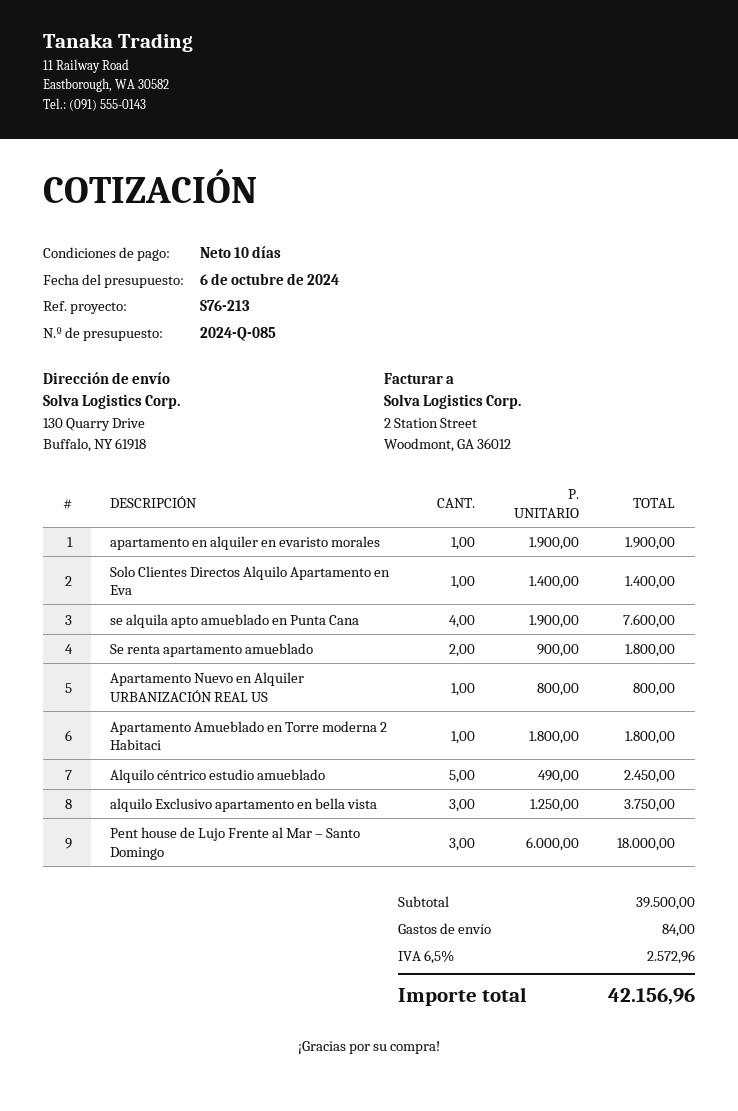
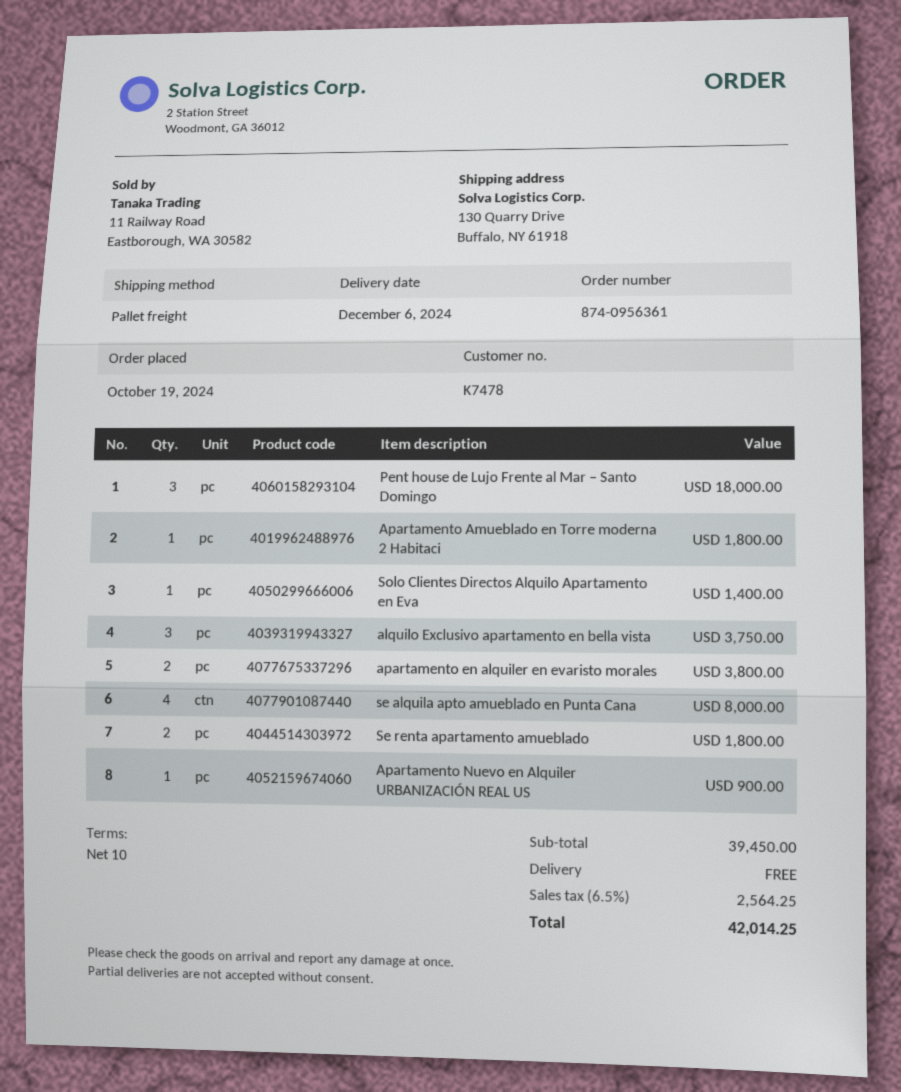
apartamento en alquiler en evaristo morales: 1 for 1900.00 -> 2 for 3800.00
se alquila apto amueblado en Punta Cana: 4 for 7600.00 -> 4 for 8000.00
Apartamento Nuevo en Alquiler URBANIZACIÓN REAL US: 1 for 800.00 -> 1 for 900.00
Alquilo céntrico estudio amueblado: 5 for 2450.00 -> none
subtotal: 39500.00 -> 39450.00
shipping: 84.00 -> 0.00
tax: 6.5% = 2572.96 -> 6.5% = 2564.25
total: 42156.96 -> 42014.25

